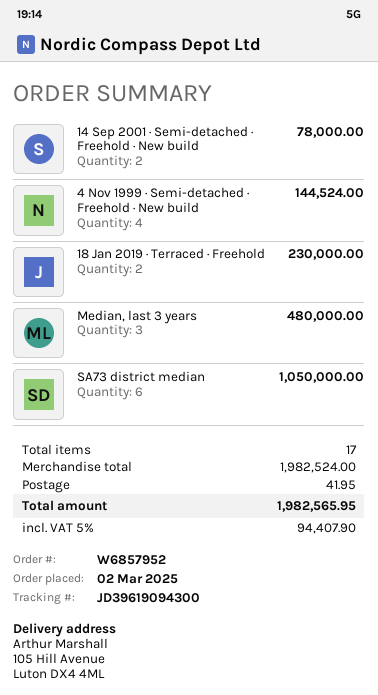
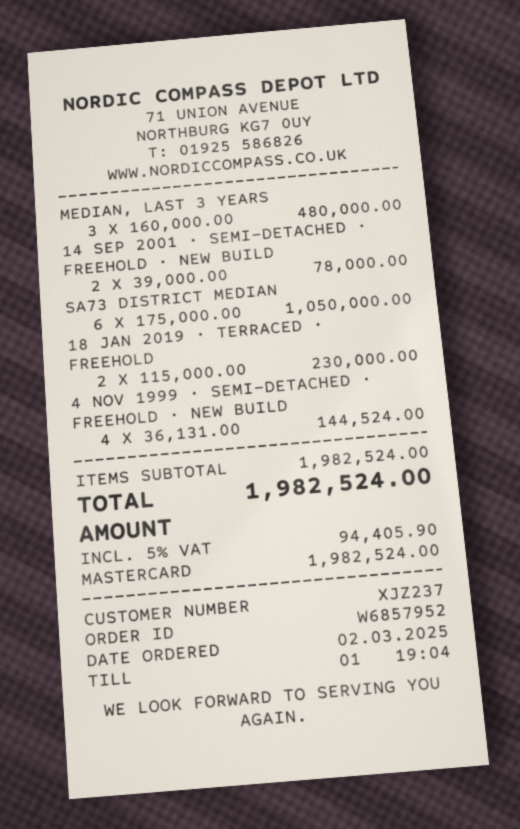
shipping: 41.95 -> none
tax: 5% = 94407.90 -> 5% = 94405.90
total: 1982565.95 -> 1982524.00

